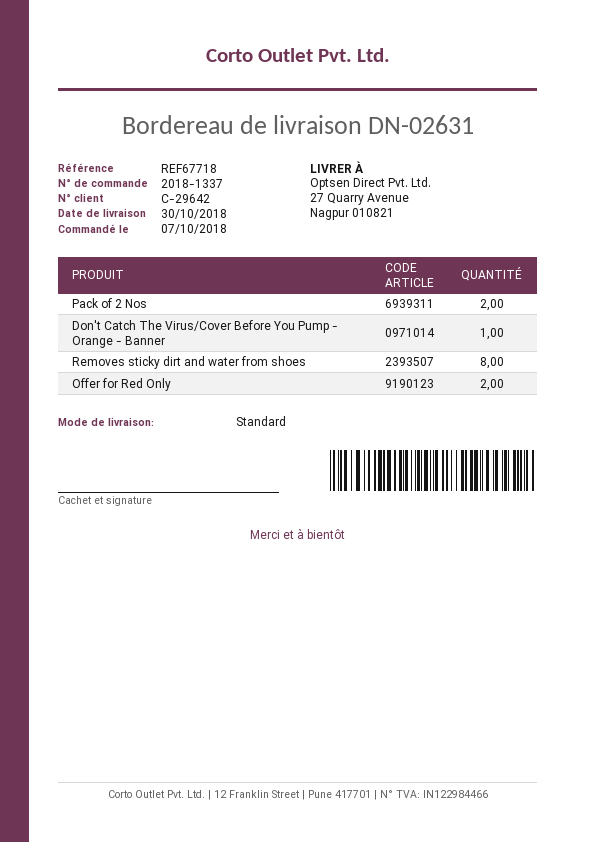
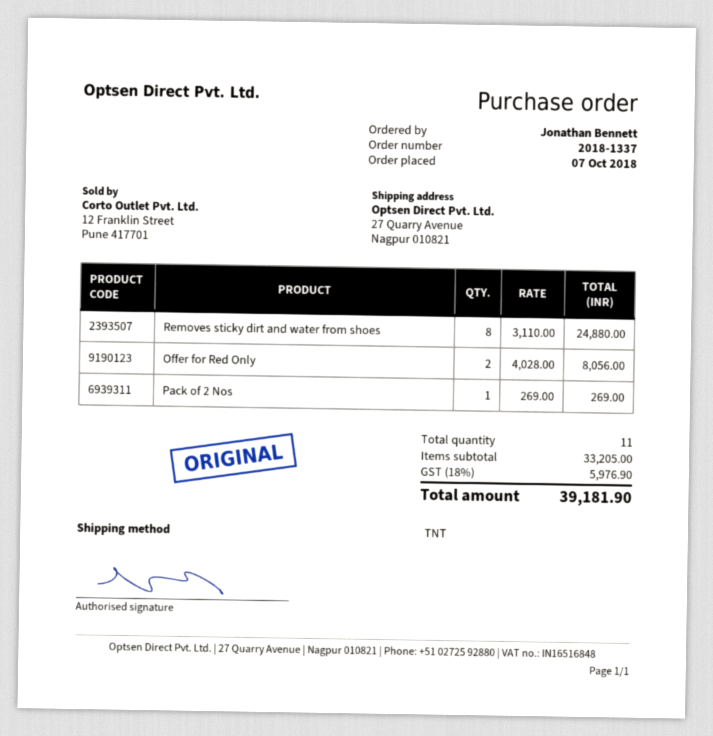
shipping method: standard -> TNT
Pack of 2 Nos: 2 -> 1
Don't Catch The Virus/Cover Before You Pump - Orange - Banner: 1 -> none

